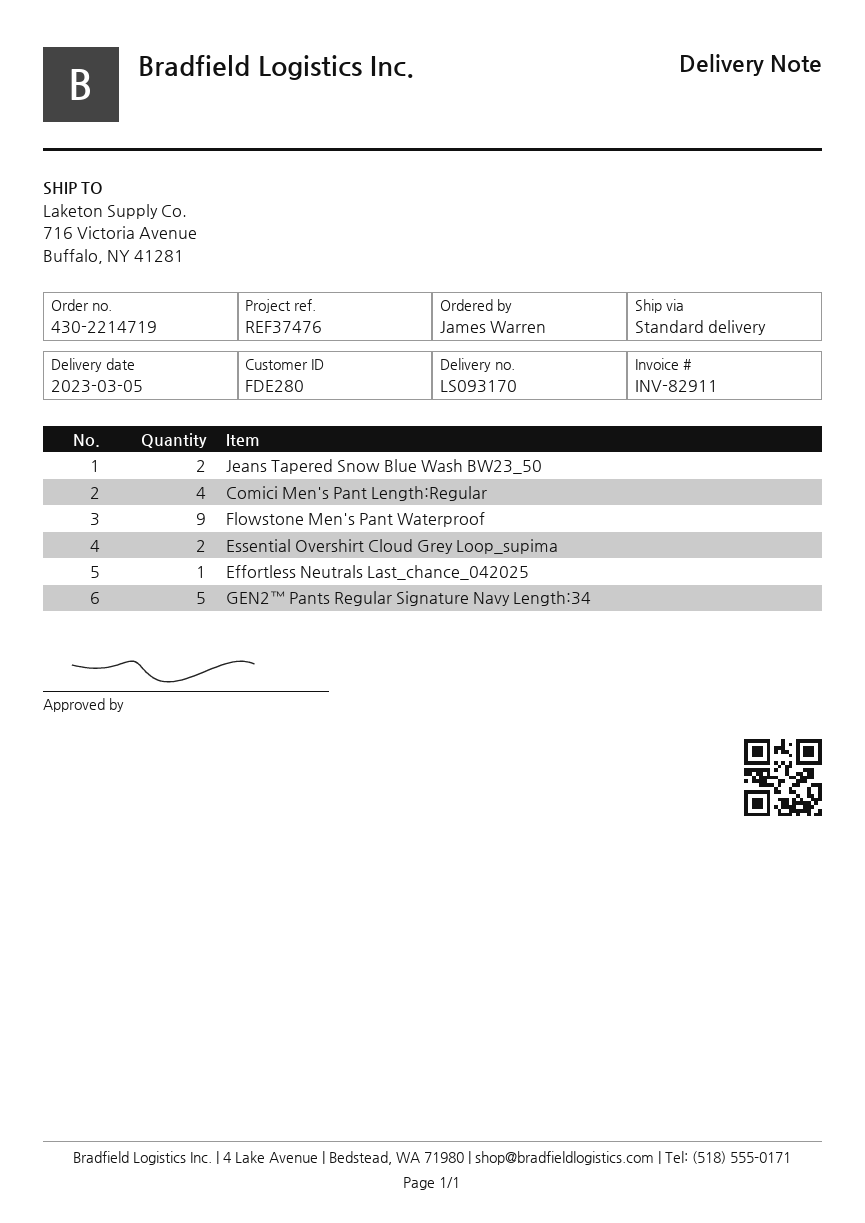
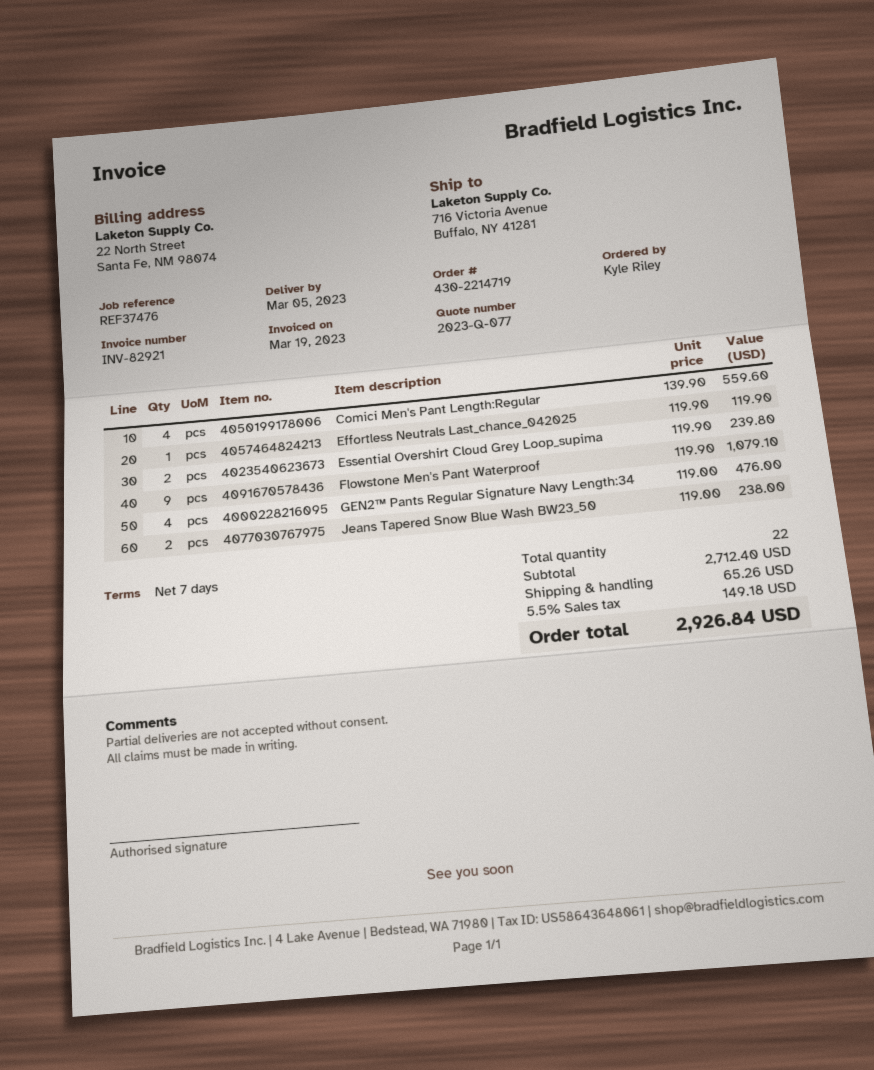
invoice number: INV-82911 -> INV-82921
ordered by: James Warren -> Kyle Riley
GEN2™ Pants Regular Signature Navy Length:34: 5 -> 4

